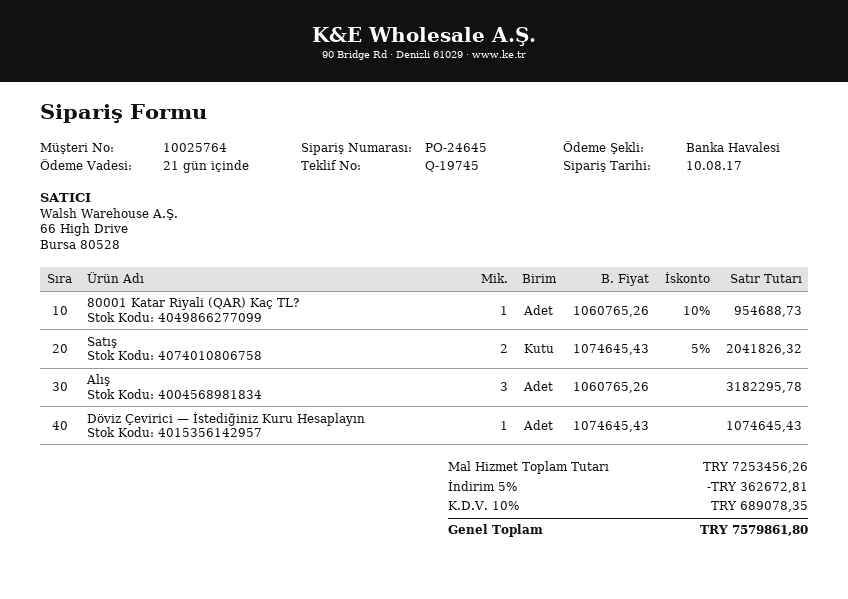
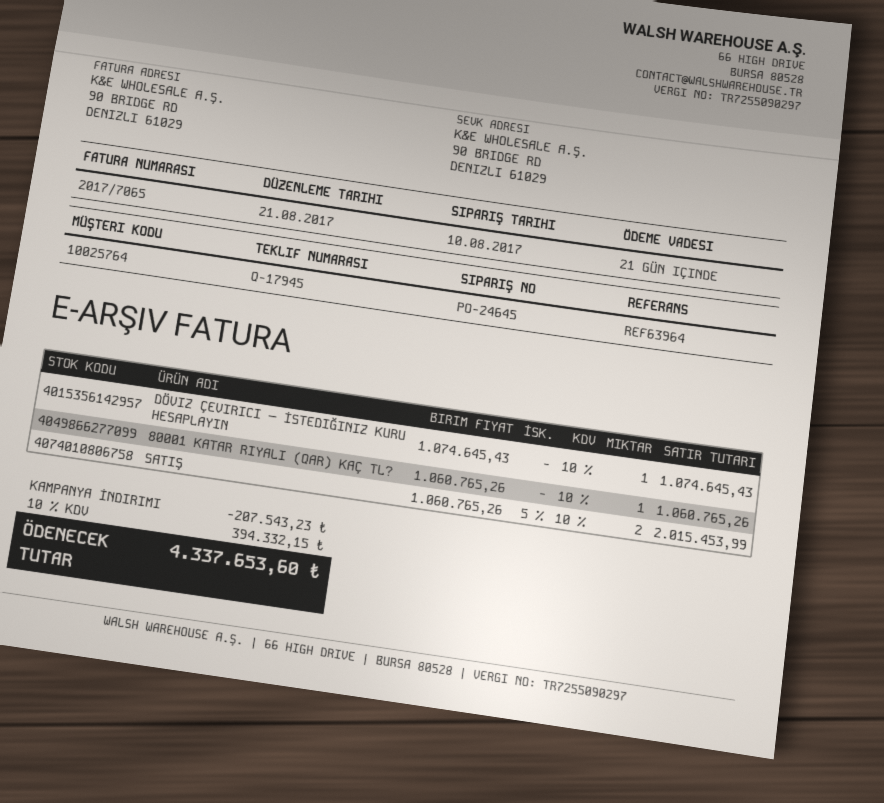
quote number: Q-19745 -> Q-17945
80001 Katar Riyali (QAR) Kaç TL?: 1 x 1060765.26 - 10% = 954688.73 -> 1 x 1060765.26 = 1060765.26
Satış: 2 x 1074645.43 - 5% = 2041826.32 -> 2 x 1060765.26 - 5% = 2015453.99
Alış: 3 x 1060765.26 = 3182295.78 -> none
discount: 362672.81 -> 207543.23
tax: 10% = 689078.35 -> 10% = 394332.15
total: 7579861.80 -> 4337653.60

